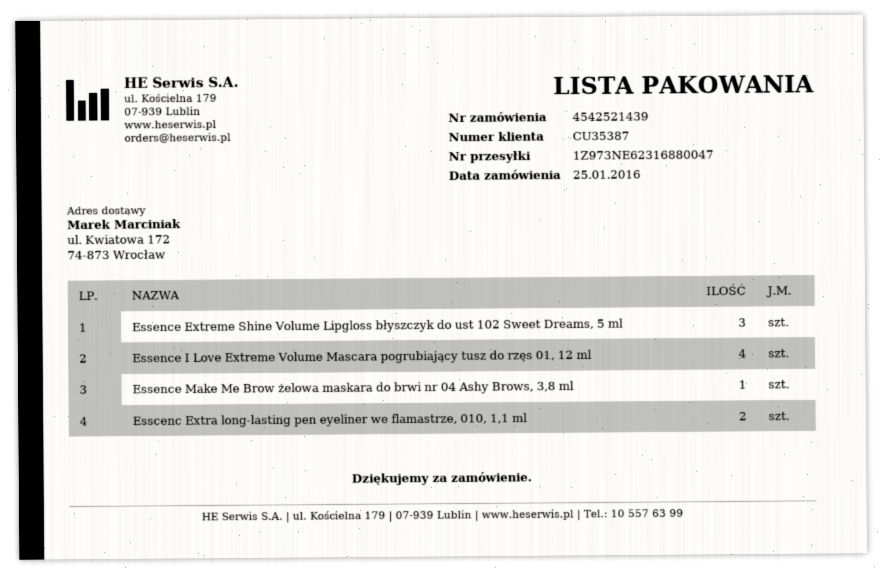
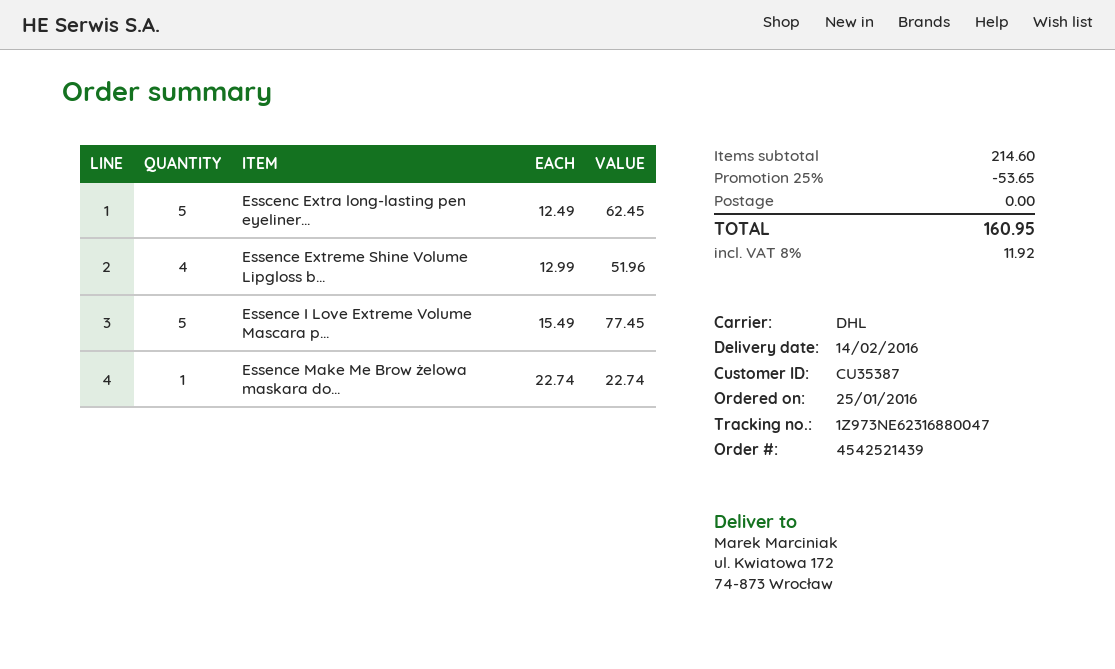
Essence Extreme Shine Volume Lipgloss błyszczyk do ust 102 Sweet Dreams, 5 ml: 3 -> 4
Essence I Love Extreme Volume Mascara pogrubiający tusz do rzęs 01, 12 ml: 4 -> 5
Esscenc Extra long-lasting pen eyeliner we flamastrze, 010, 1,1 ml: 2 -> 5

